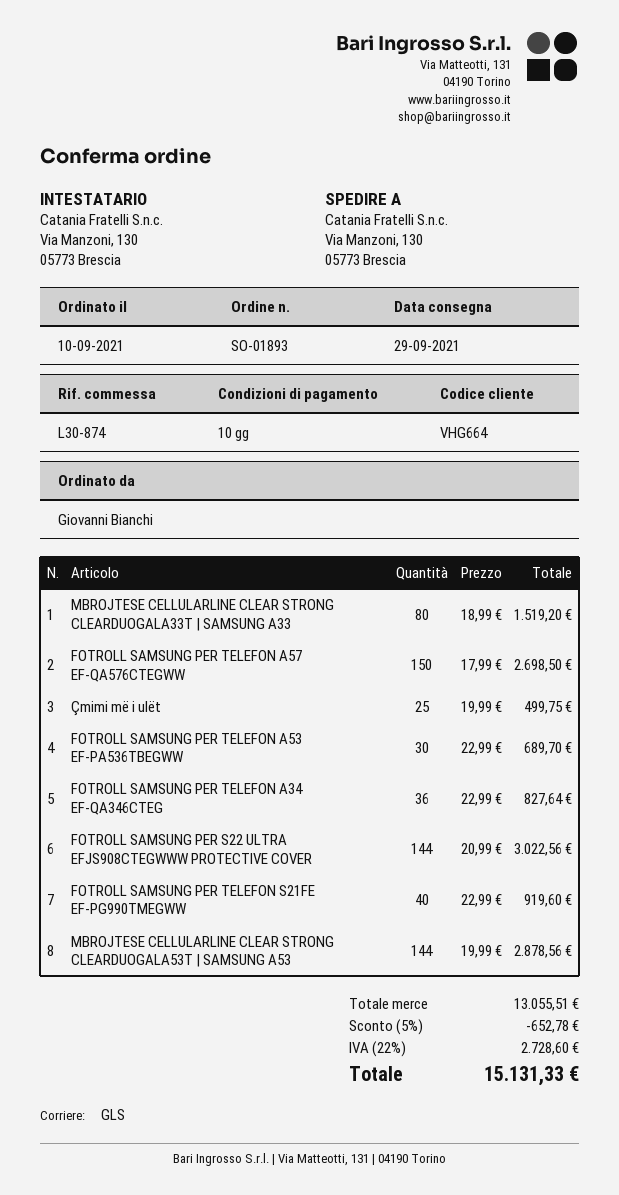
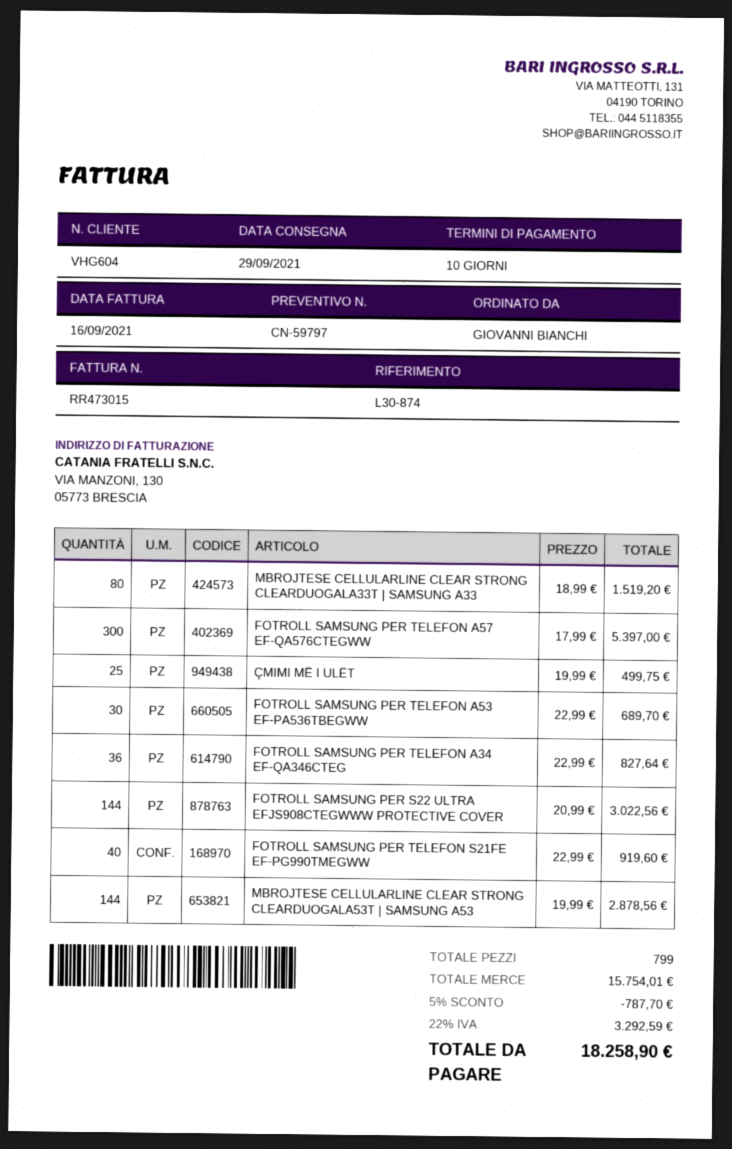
customer number: VHG664 -> VHG604
FOTROLL SAMSUNG PER TELEFON A57 EF-QA576CTEGWW: 150 x 17.99 = 2698.50 -> 300 x 17.99 = 5397.00
subtotal: 13055.51 -> 15754.01
discount: 5% = 652.78 -> 5% = 787.70
tax: 22% = 2728.60 -> 22% = 3292.59
total: 15131.33 -> 18258.90

